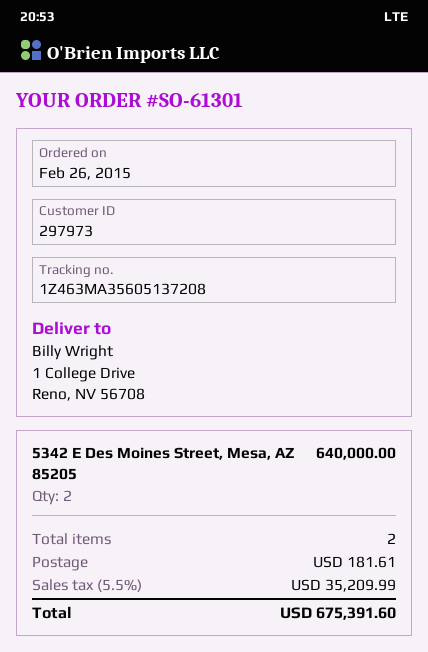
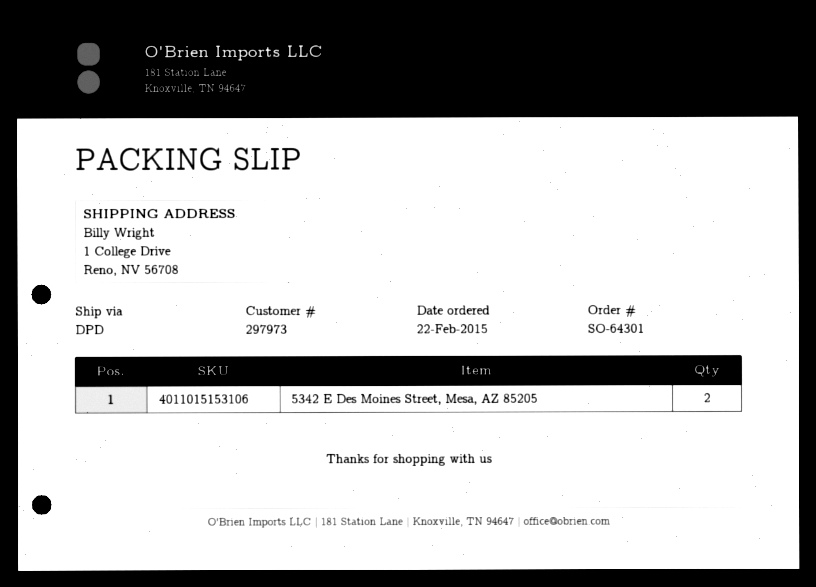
order number: SO-61301 -> SO-64301
order date: 2015-02-26 -> 2015-02-22

